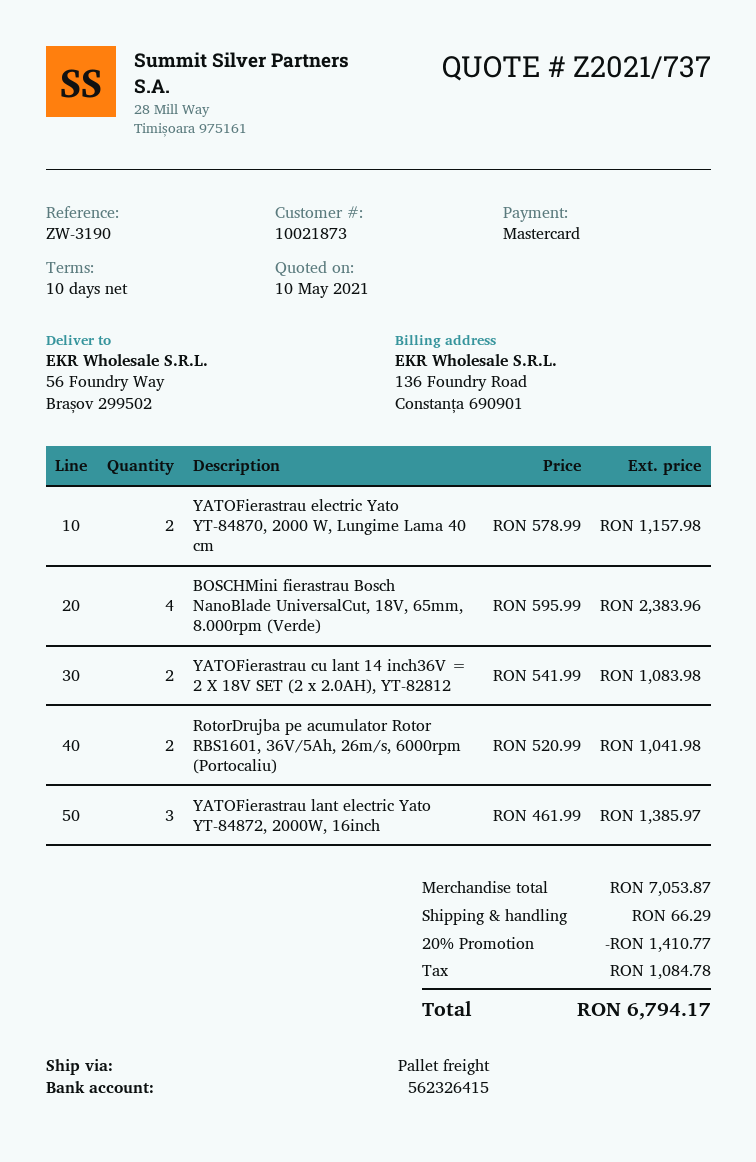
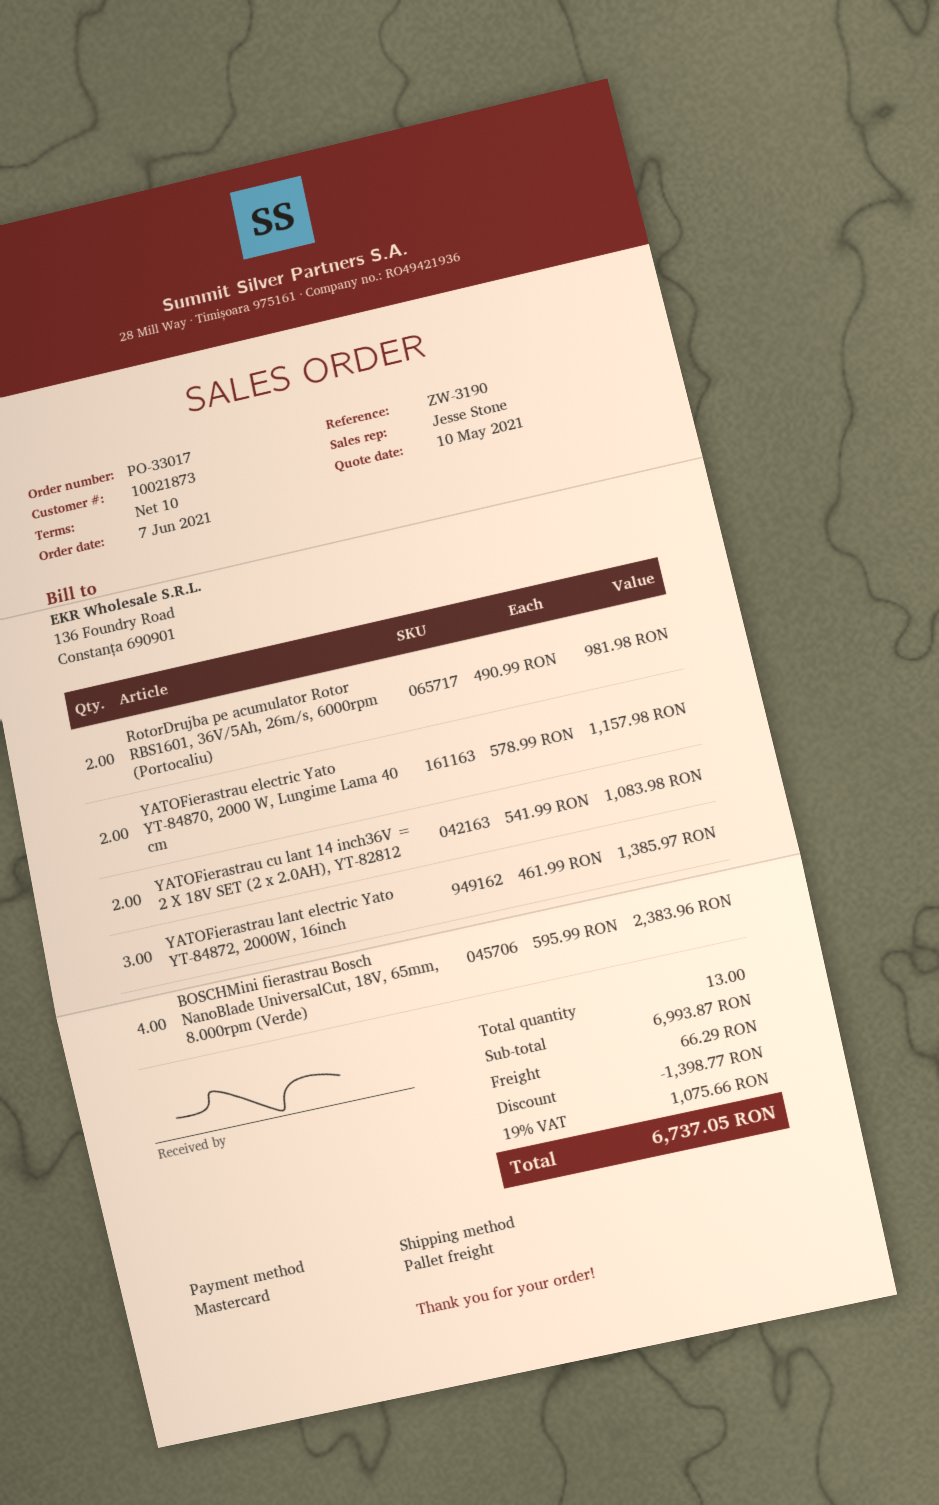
RotorDrujba pe acumulator Rotor RBS1601, 36V/5Ah, 26m/s, 6000rpm (Portocaliu): 2 x 520.99 = 1041.98 -> 2 x 490.99 = 981.98
subtotal: 7053.87 -> 6993.87
discount: 1410.77 -> 1398.77
tax: 1084.78 -> 1075.66
total: 6794.17 -> 6737.05

